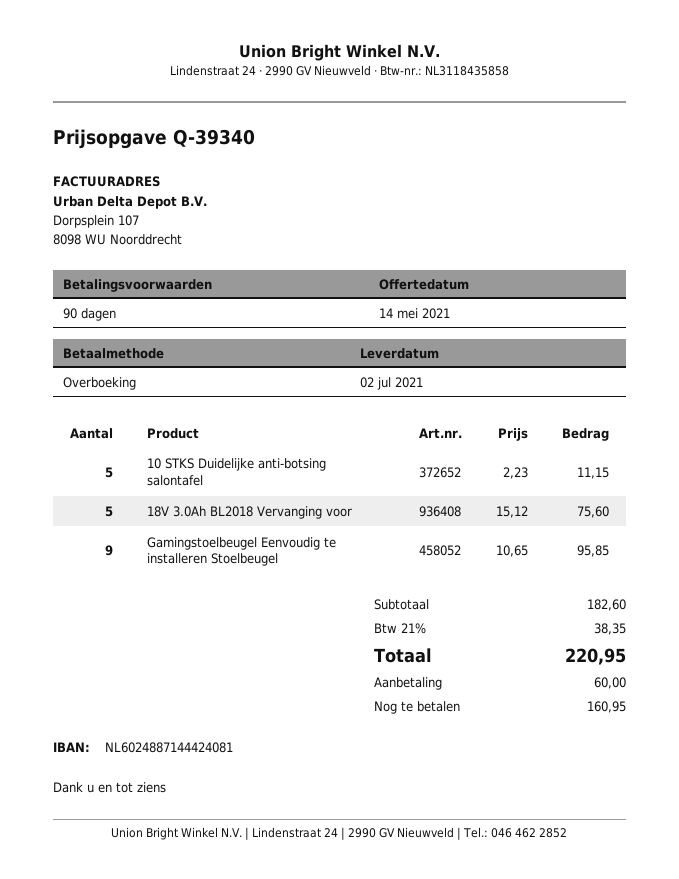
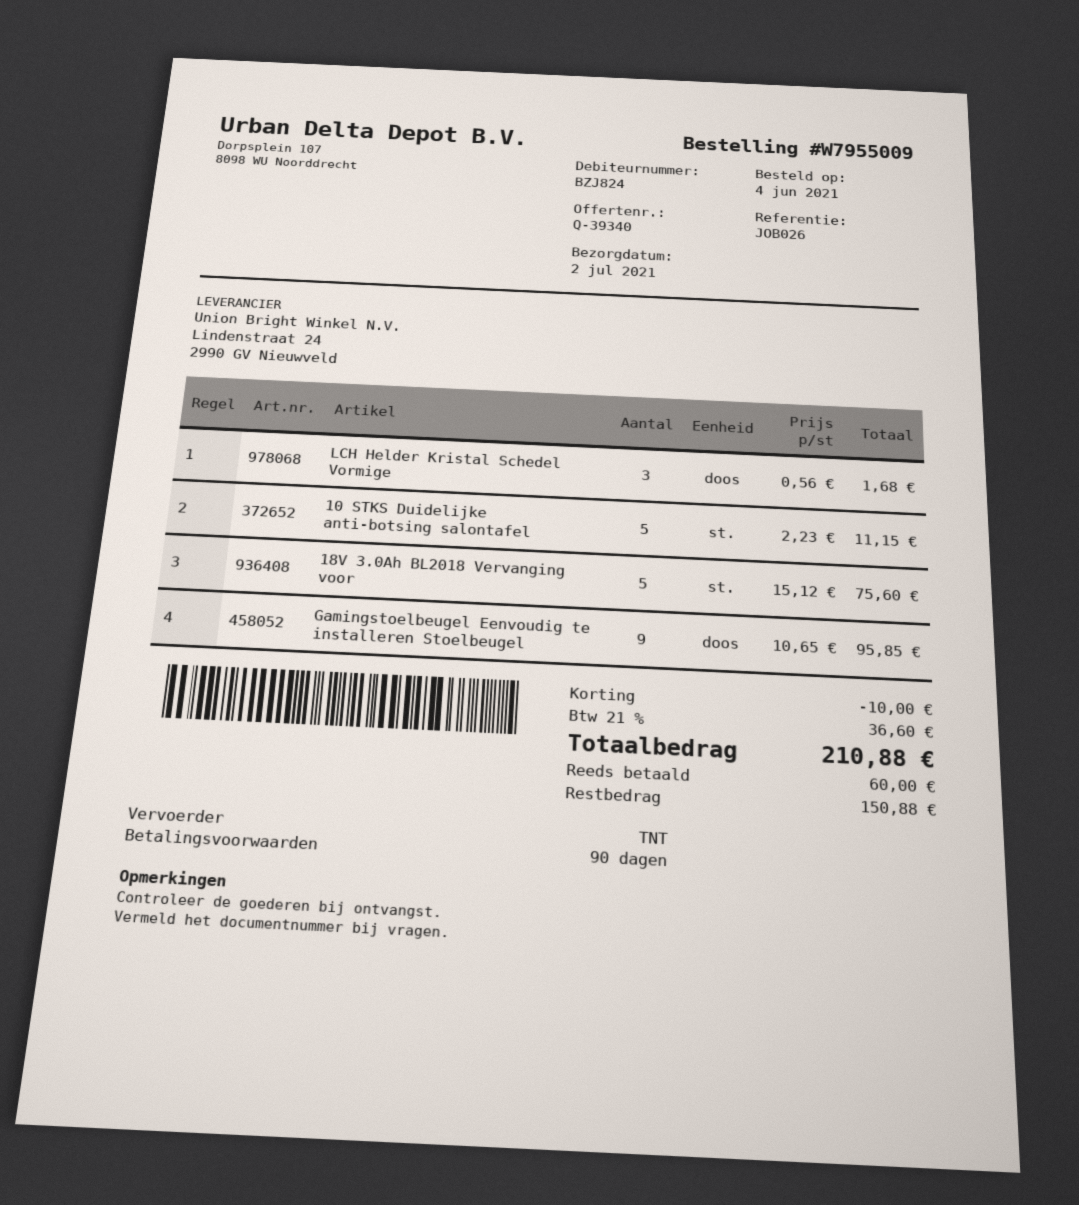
LCH Helder Kristal Schedel Vormige: none -> 3 x 0.56 = 1.68
discount: none -> 10.00
tax: 21% = 38.35 -> 21% = 36.60
total: 220.95 -> 210.88
balance: 160.95 -> 150.88

